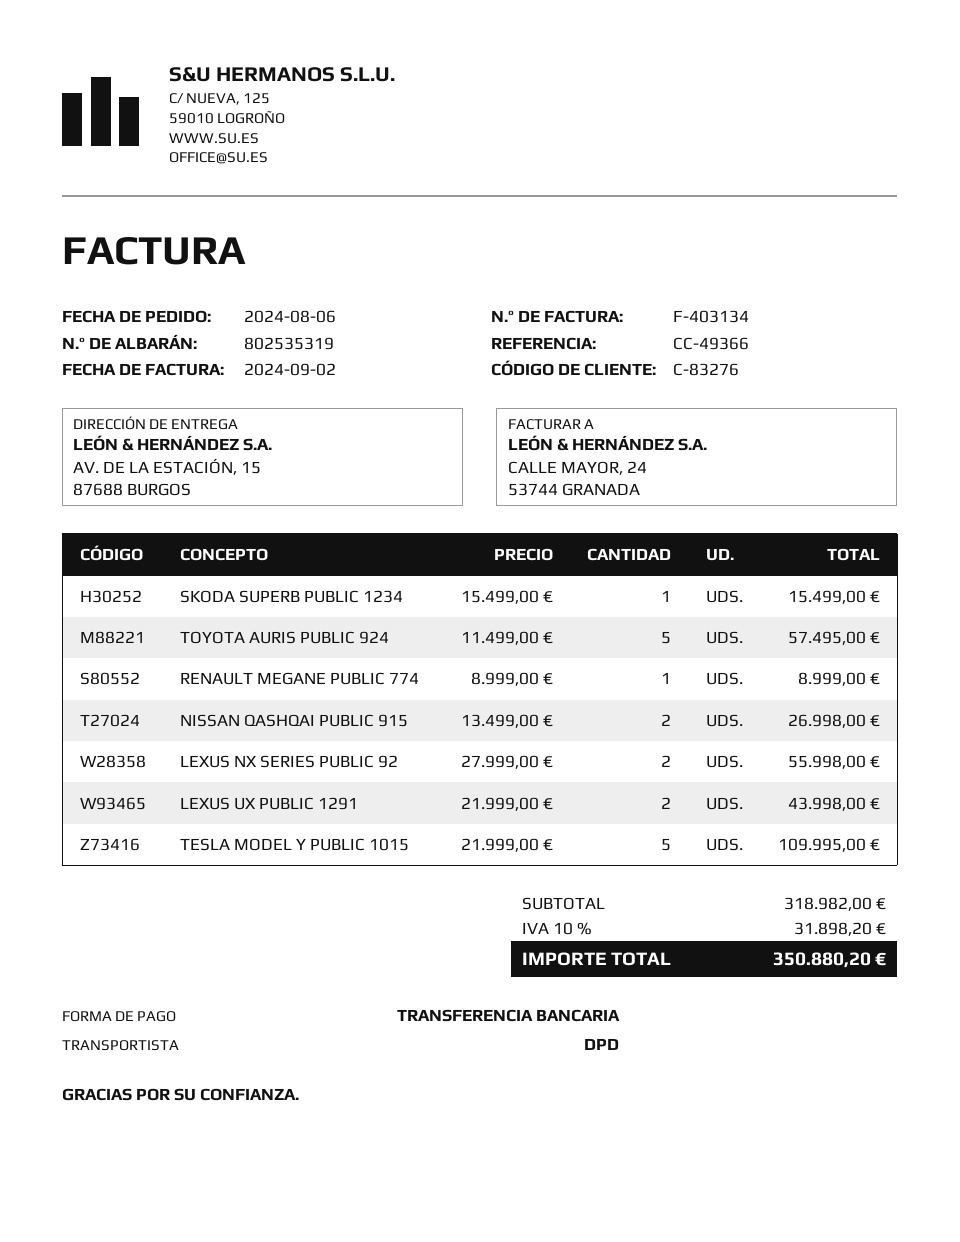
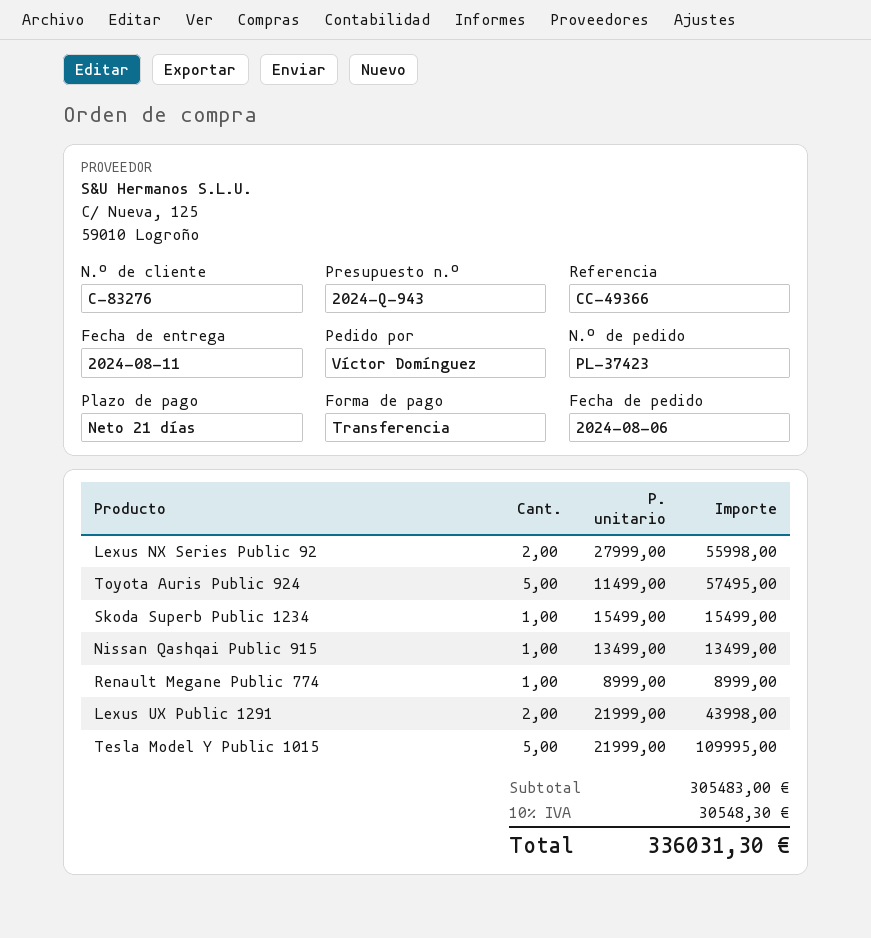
NISSAN QASHQAI PUBLIC 915: 2 x 13499.00 = 26998.00 -> 1 x 13499.00 = 13499.00
subtotal: 318982.00 -> 305483.00
tax: 10% = 31898.20 -> 10% = 30548.30
total: 350880.20 -> 336031.30

